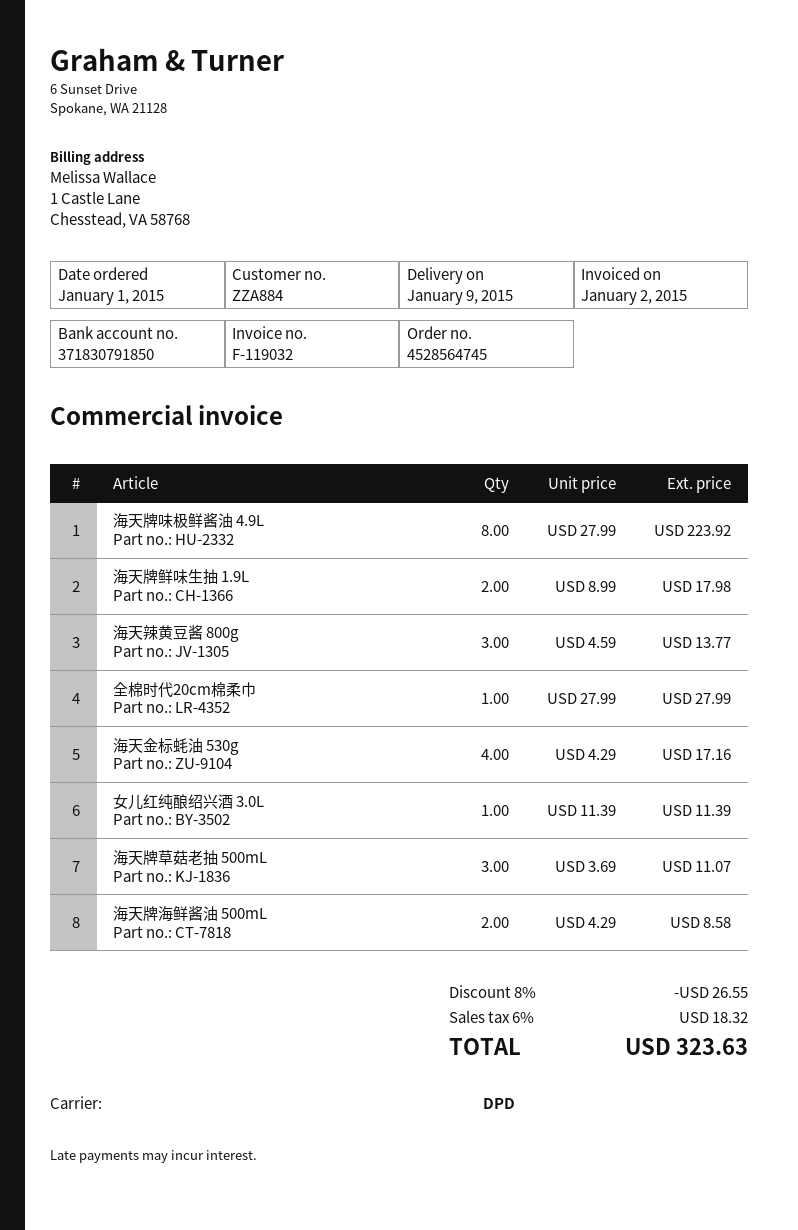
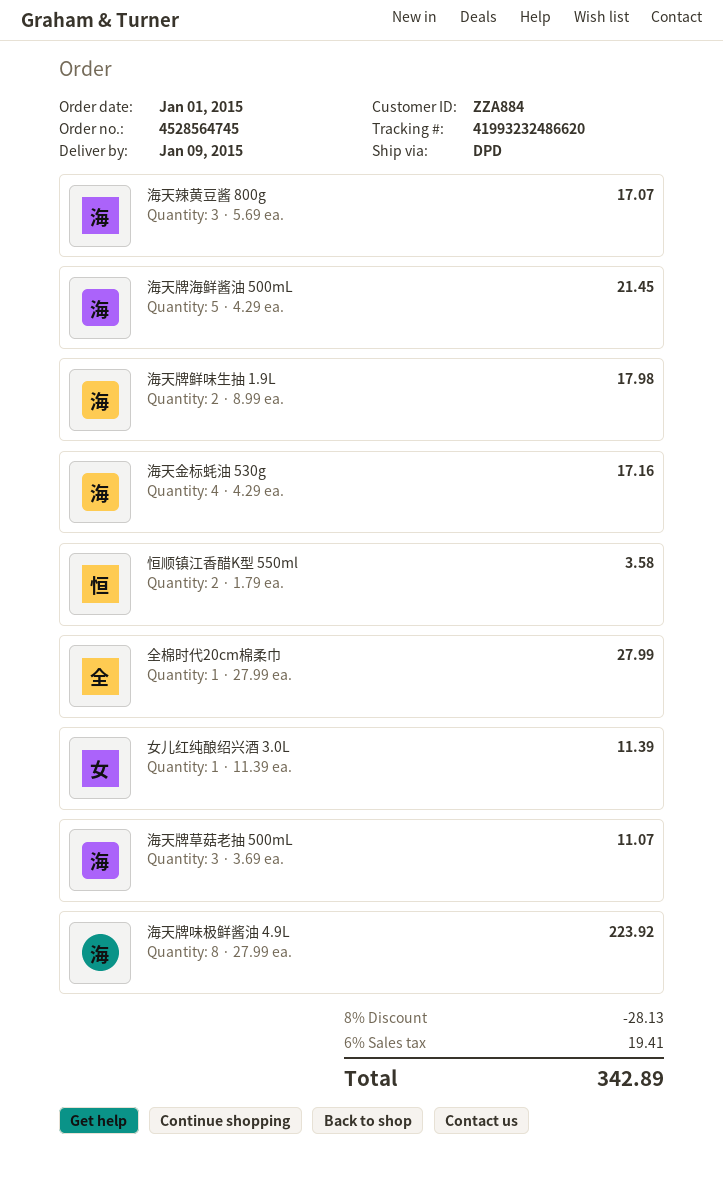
海天辣黄豆酱 800g: 3 x 4.59 = 13.77 -> 3 x 5.69 = 17.07
海天牌海鲜酱油 500mL: 2 x 4.29 = 8.58 -> 5 x 4.29 = 21.45
恒顺镇江香醋K型 550ml: none -> 2 x 1.79 = 3.58
discount: 8% = 26.55 -> 8% = 28.13
tax: 6% = 18.32 -> 6% = 19.41
total: 323.63 -> 342.89

